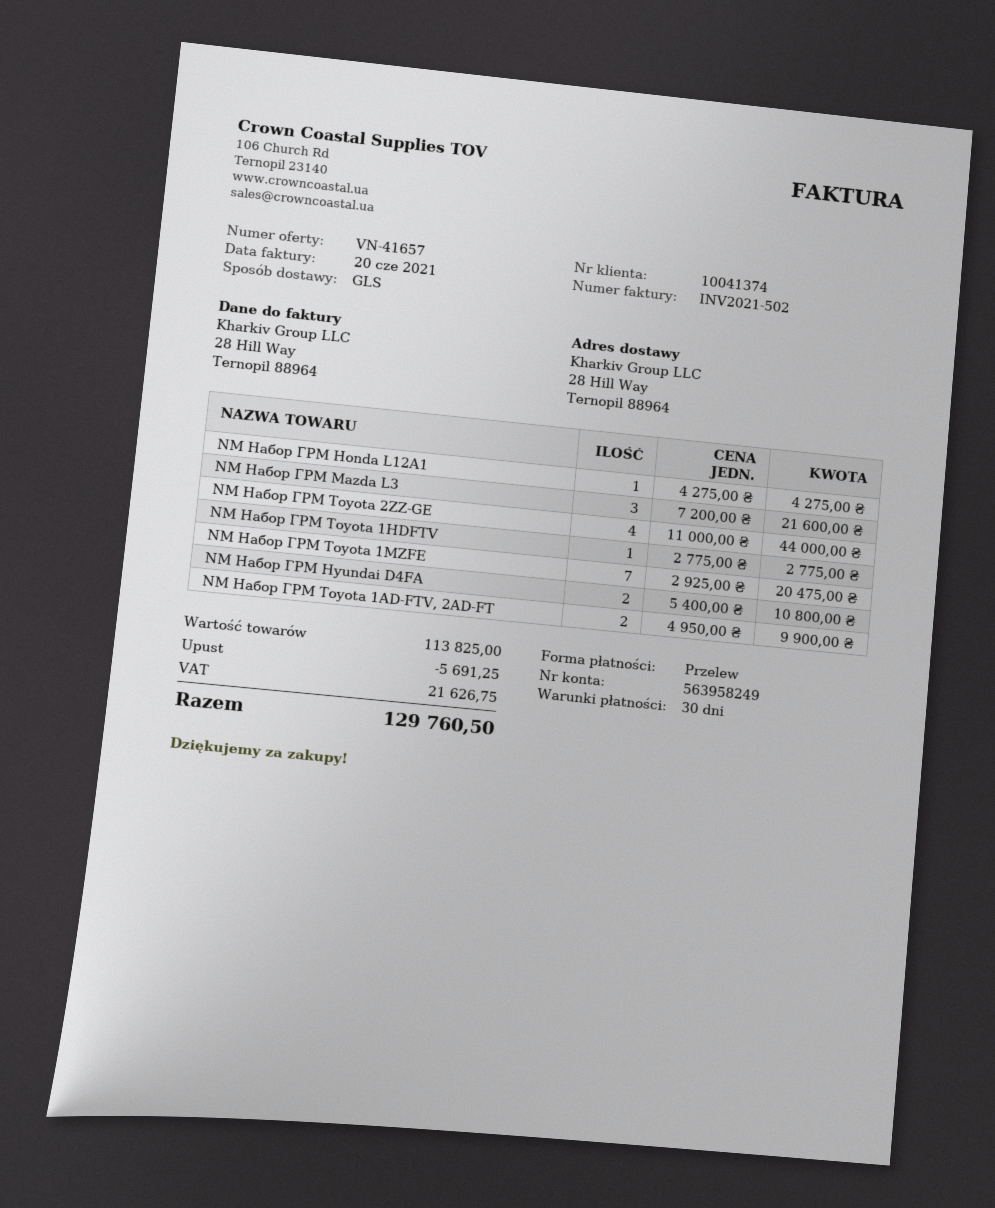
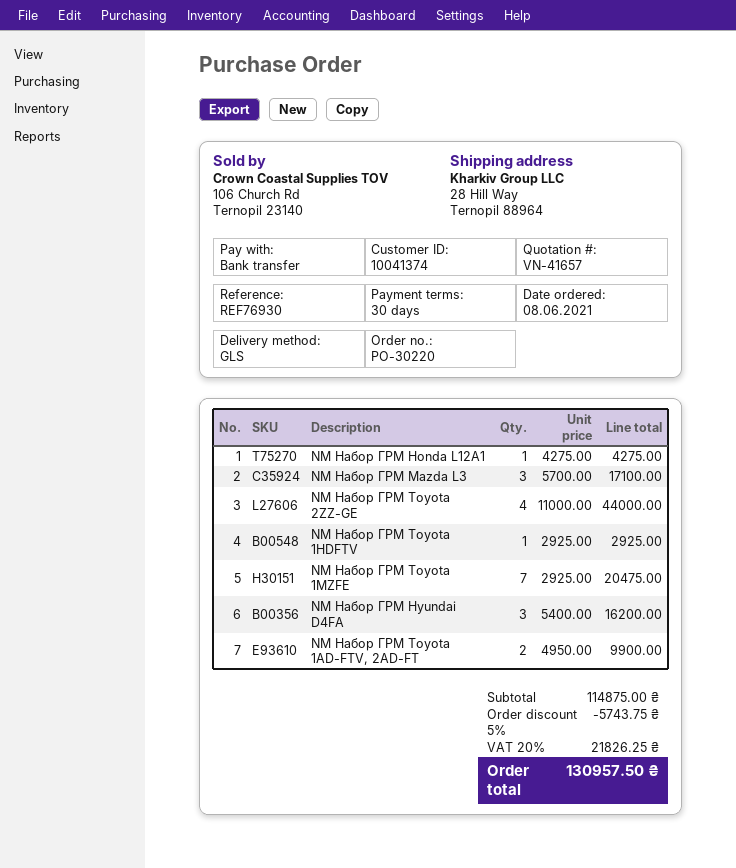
NM Набор ГРМ Mazda L3: 3 x 7200.00 = 21600.00 -> 3 x 5700.00 = 17100.00
NM Набор ГРМ Toyota 1HDFTV: 1 x 2775.00 = 2775.00 -> 1 x 2925.00 = 2925.00
NM Набор ГРМ Hyundai D4FA: 2 x 5400.00 = 10800.00 -> 3 x 5400.00 = 16200.00
subtotal: 113825.00 -> 114875.00
discount: 5691.25 -> 5743.75
tax: 21626.75 -> 21826.25
total: 129760.50 -> 130957.50

